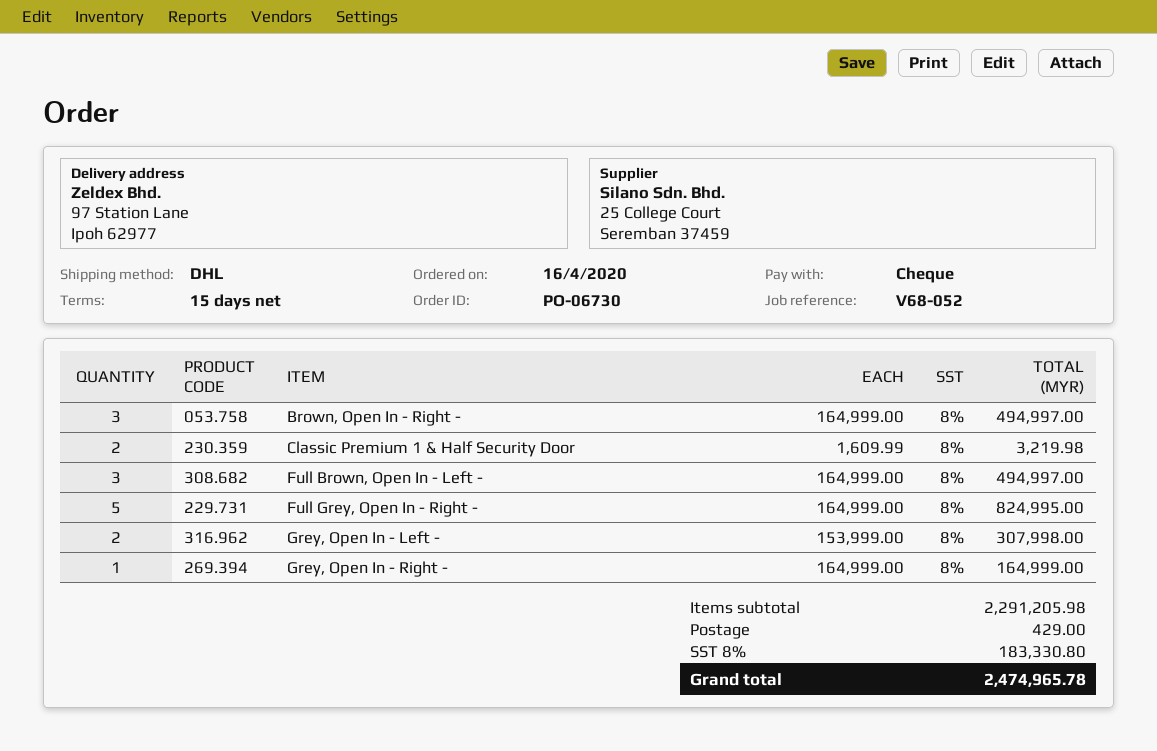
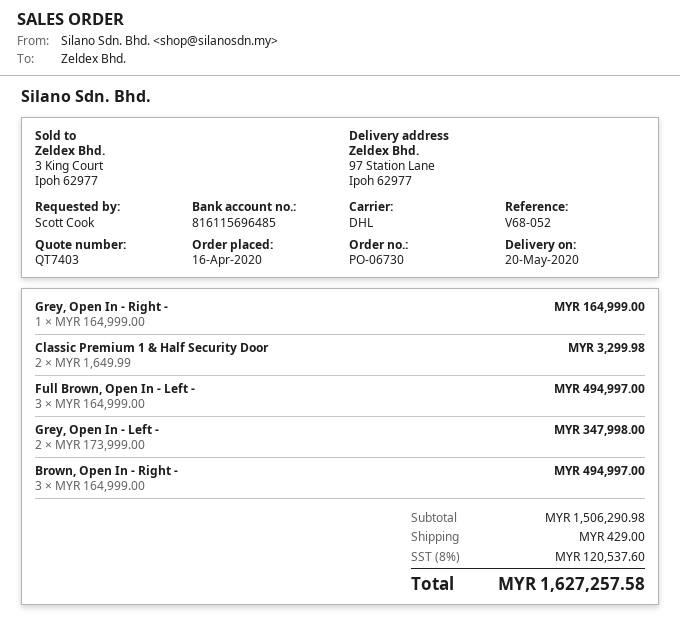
Classic Premium 1 & Half Security Door: 2 x 1609.99 = 3219.98 -> 2 x 1649.99 = 3299.98
Full Grey, Open In - Right -: 5 x 164999.00 = 824995.00 -> none
Grey, Open In - Left -: 2 x 153999.00 = 307998.00 -> 2 x 173999.00 = 347998.00
subtotal: 2291205.98 -> 1506290.98
tax: 8% = 183330.80 -> 8% = 120537.60
total: 2474965.78 -> 1627257.58

